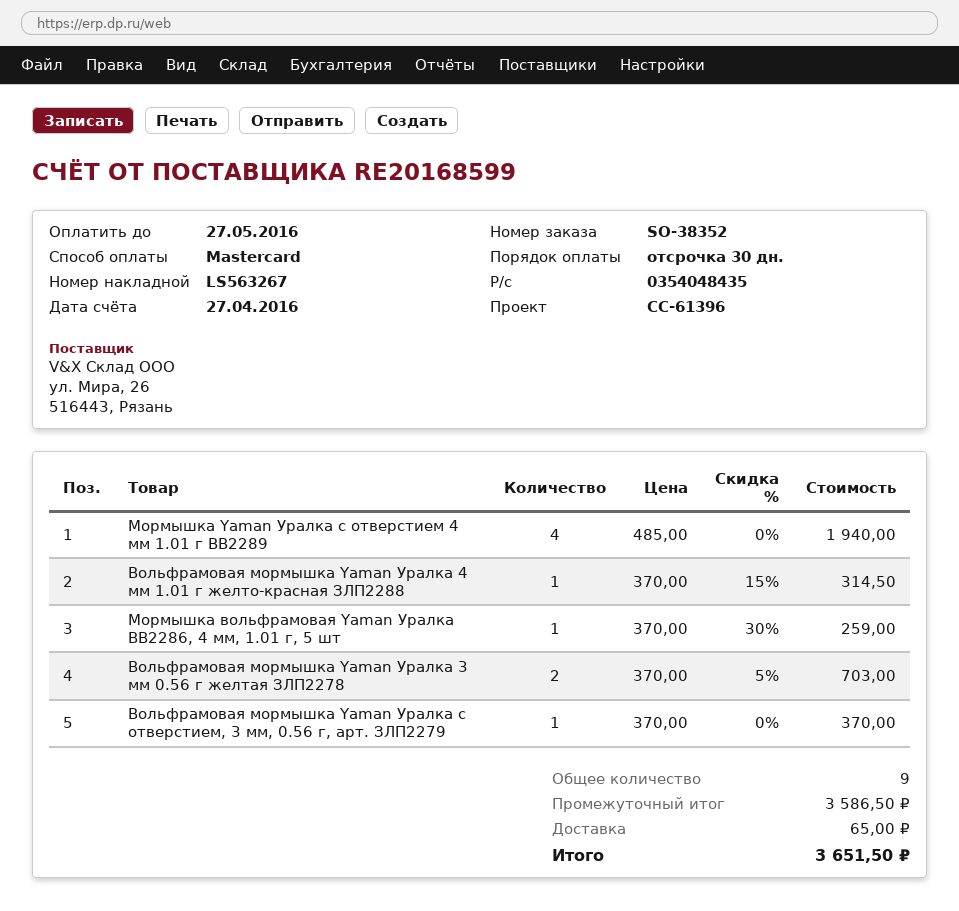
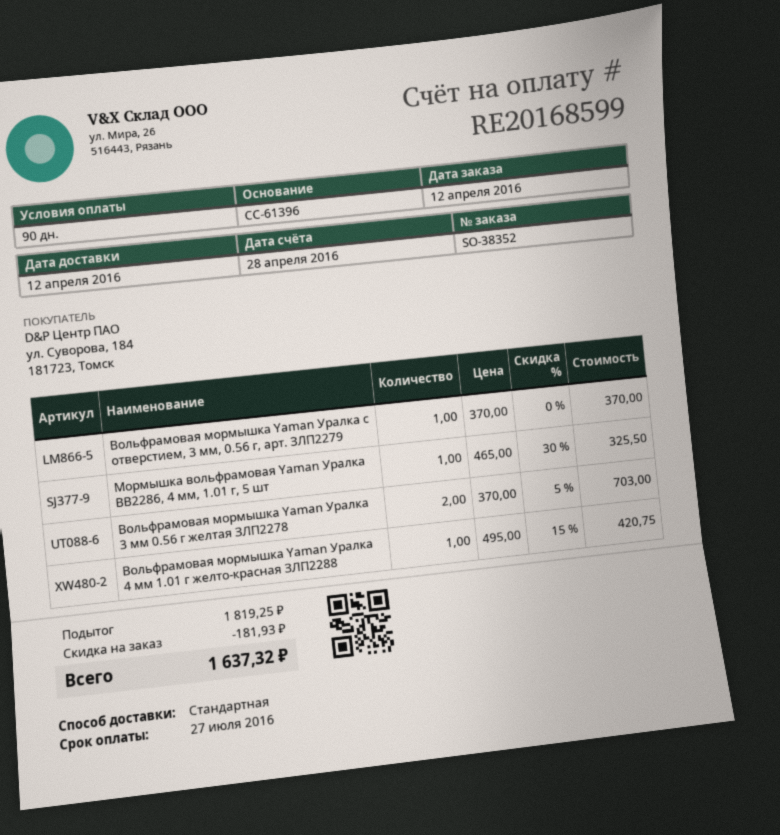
invoice date: 2016-04-27 -> 2016-04-28
payment terms: 30 days -> 90 days
due date: 2016-05-27 -> 2016-07-27
Мормышка Yaman Уралка с отверстием 4 мм 1.01 г ВВ2289: 4 x 485.00 = 1940.00 -> none
Вольфрамовая мормышка Yaman Уралка 4 мм 1.01 г желто-красная ЗЛП2288: 1 x 370.00 - 15% = 314.50 -> 1 x 495.00 - 15% = 420.75
Мормышка вольфрамовая Yaman Уралка ВВ2286, 4 мм, 1.01 г, 5 шт: 1 x 370.00 - 30% = 259.00 -> 1 x 465.00 - 30% = 325.50
subtotal: 3586.50 -> 1819.25
discount: none -> 181.93
shipping: 65.00 -> none
total: 3651.50 -> 1637.32

